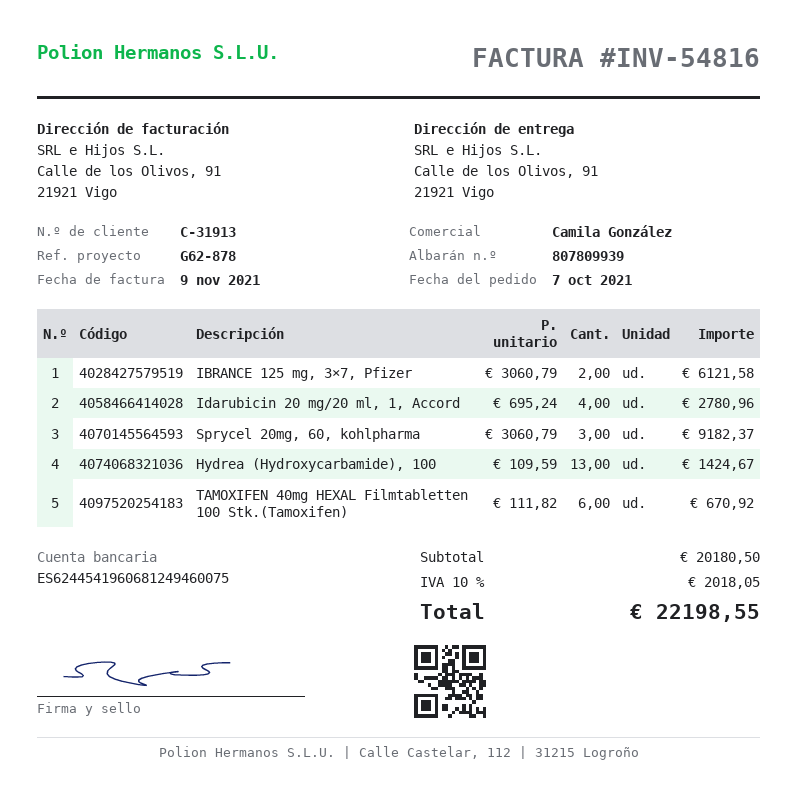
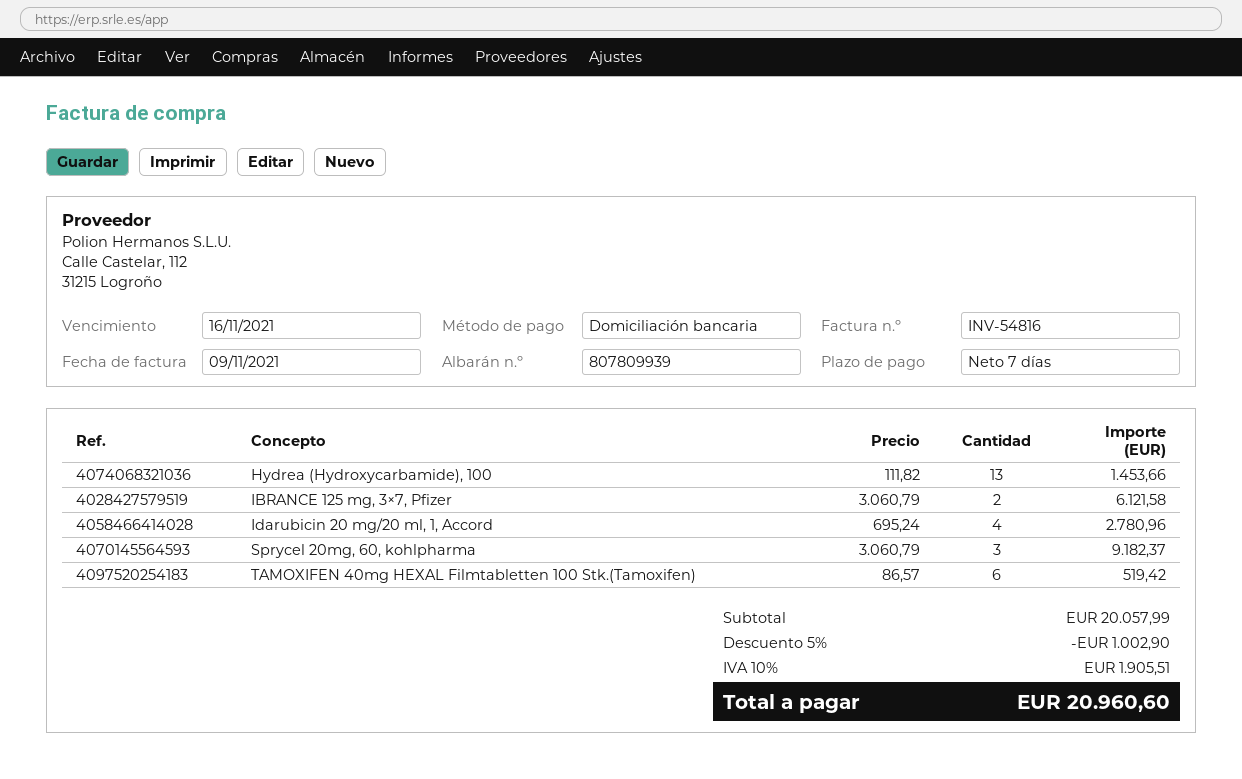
Hydrea (Hydroxycarbamide), 100: 13 x 109.59 = 1424.67 -> 13 x 111.82 = 1453.66
TAMOXIFEN 40mg HEXAL Filmtabletten 100 Stk.(Tamoxifen): 6 x 111.82 = 670.92 -> 6 x 86.57 = 519.42
subtotal: 20180.50 -> 20057.99
discount: none -> 5% = 1002.90
tax: 10% = 2018.05 -> 10% = 1905.51
total: 22198.55 -> 20960.60

